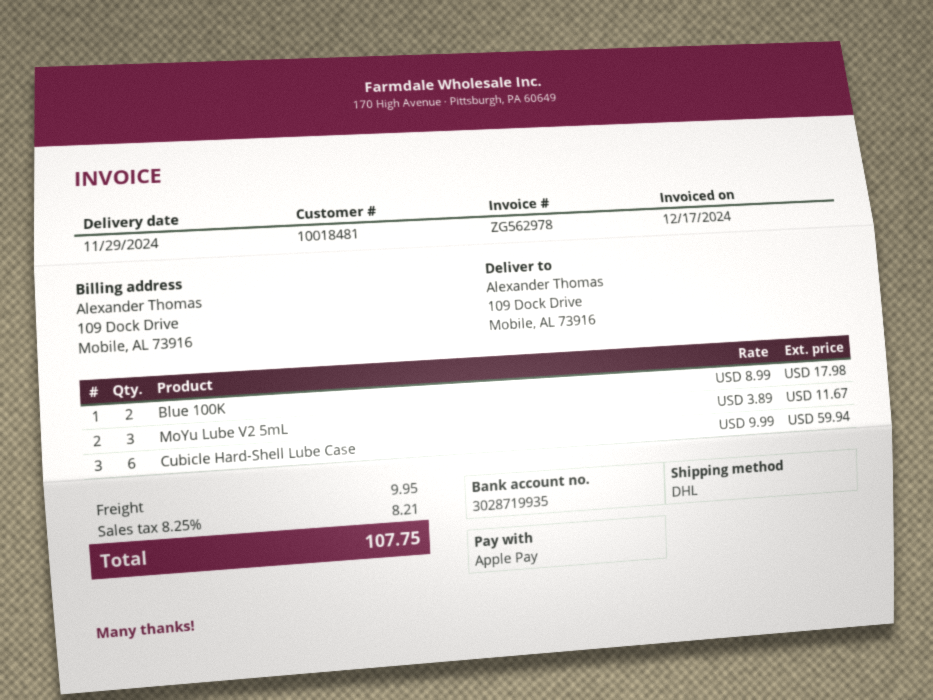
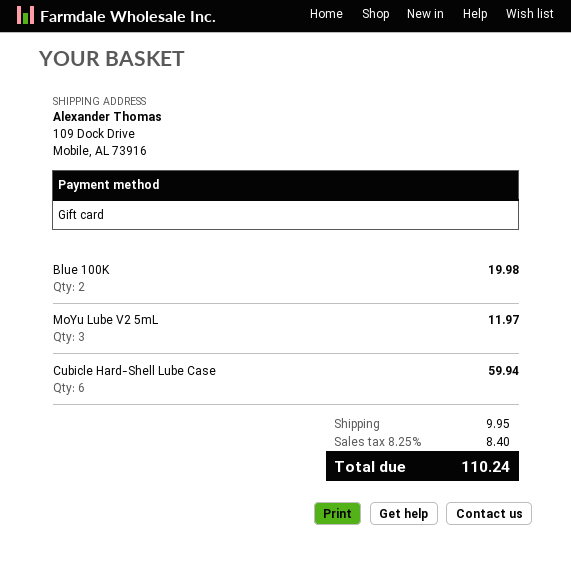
payment method: Apple Pay -> gift card
Blue 100K: 2 for 17.98 -> 2 for 19.98
MoYu Lube V2 5mL: 3 for 11.67 -> 3 for 11.97
tax: 8.25% = 8.21 -> 8.25% = 8.40
total: 107.75 -> 110.24

